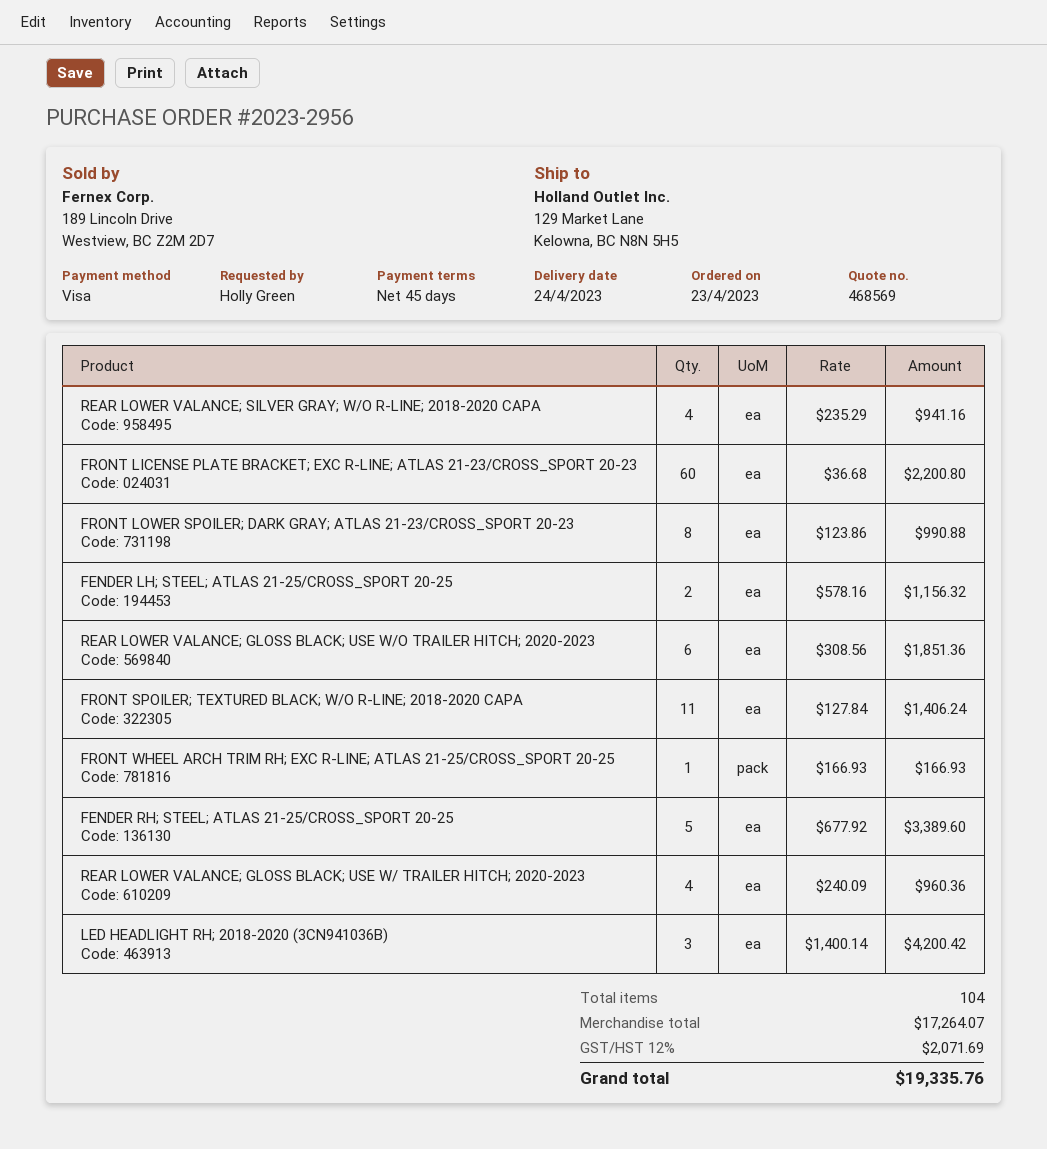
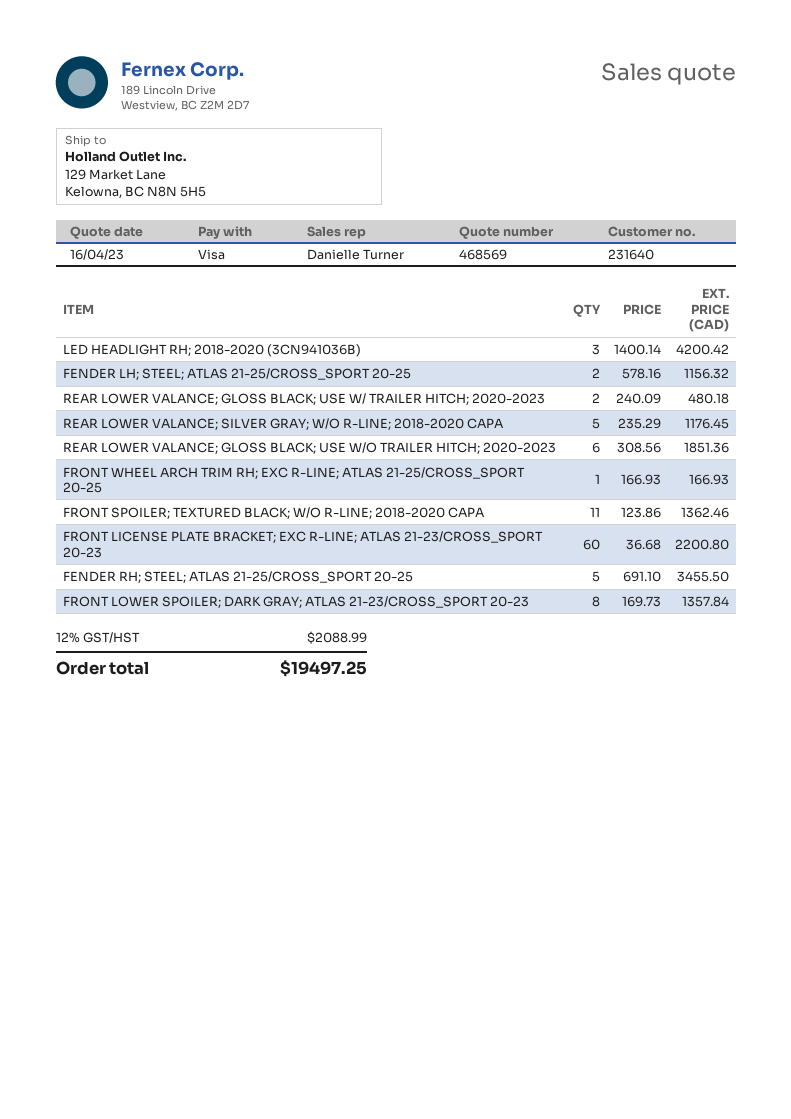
REAR LOWER VALANCE; SILVER GRAY; W/O R-LINE; 2018-2020 CAPA: 4 x 235.29 = 941.16 -> 5 x 235.29 = 1176.45
FRONT LOWER SPOILER; DARK GRAY; ATLAS 21-23/CROSS_SPORT 20-23: 8 x 123.86 = 990.88 -> 8 x 169.73 = 1357.84
FRONT SPOILER; TEXTURED BLACK; W/O R-LINE; 2018-2020 CAPA: 11 x 127.84 = 1406.24 -> 11 x 123.86 = 1362.46
FENDER RH; STEEL; ATLAS 21-25/CROSS_SPORT 20-25: 5 x 677.92 = 3389.60 -> 5 x 691.10 = 3455.50
REAR LOWER VALANCE; GLOSS BLACK; USE W/ TRAILER HITCH; 2020-2023: 4 x 240.09 = 960.36 -> 2 x 240.09 = 480.18
tax: 12% = 2071.69 -> 12% = 2088.99
total: 19335.76 -> 19497.25

